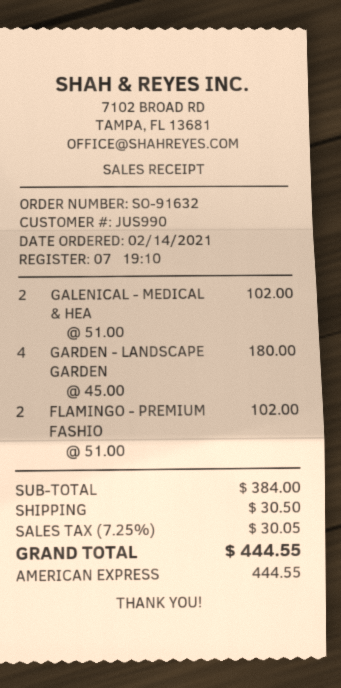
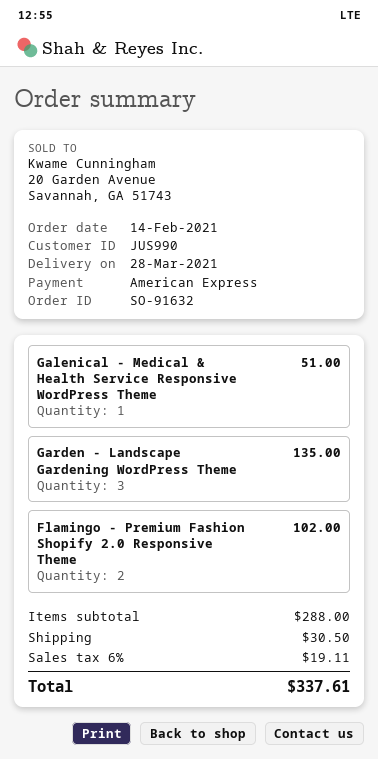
GALENICAL - MEDICAL & HEA: 2 for 102.00 -> 1 for 51.00
GARDEN - LANDSCAPE GARDEN: 4 for 180.00 -> 3 for 135.00
subtotal: 384.00 -> 288.00
tax: 7.25% = 30.05 -> 6% = 19.11
total: 444.55 -> 337.61

